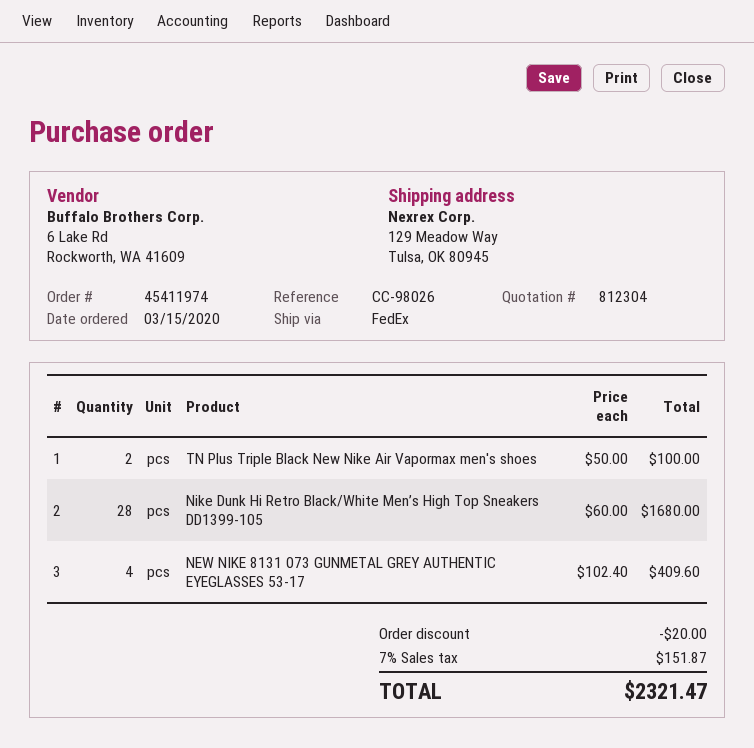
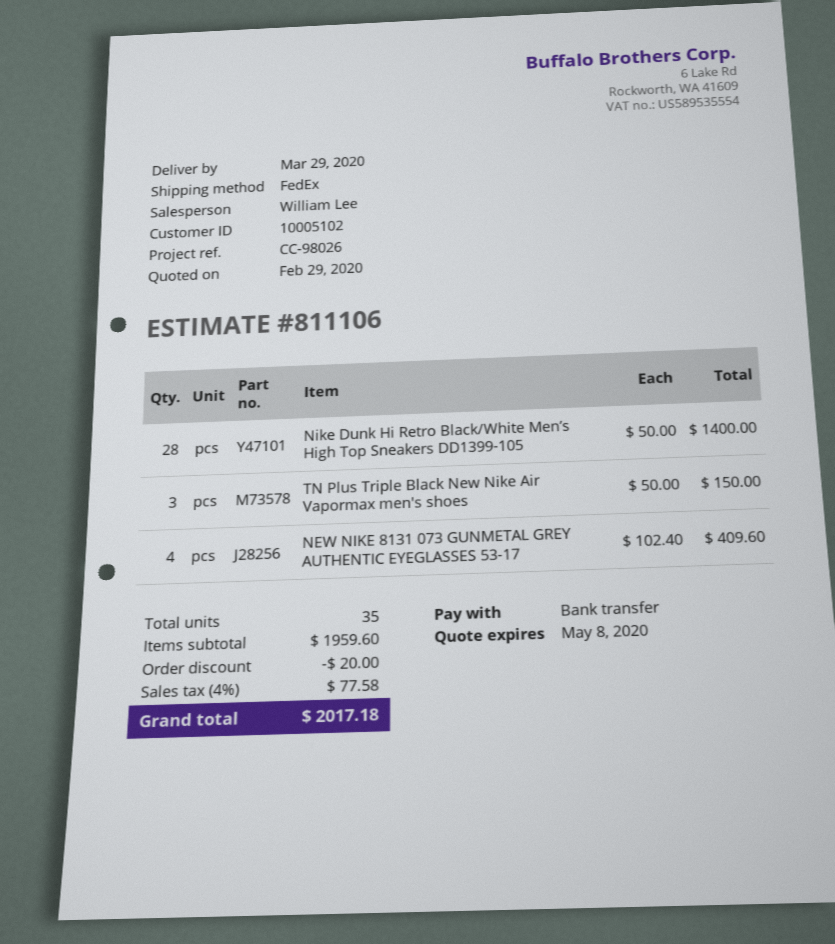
quote number: 812304 -> 811106
TN Plus Triple Black New Nike Air Vapormax men's shoes: 2 x 50.00 = 100.00 -> 3 x 50.00 = 150.00
Nike Dunk Hi Retro Black/White Men’s High Top Sneakers DD1399-105: 28 x 60.00 = 1680.00 -> 28 x 50.00 = 1400.00
tax: 7% = 151.87 -> 4% = 77.58
total: 2321.47 -> 2017.18

